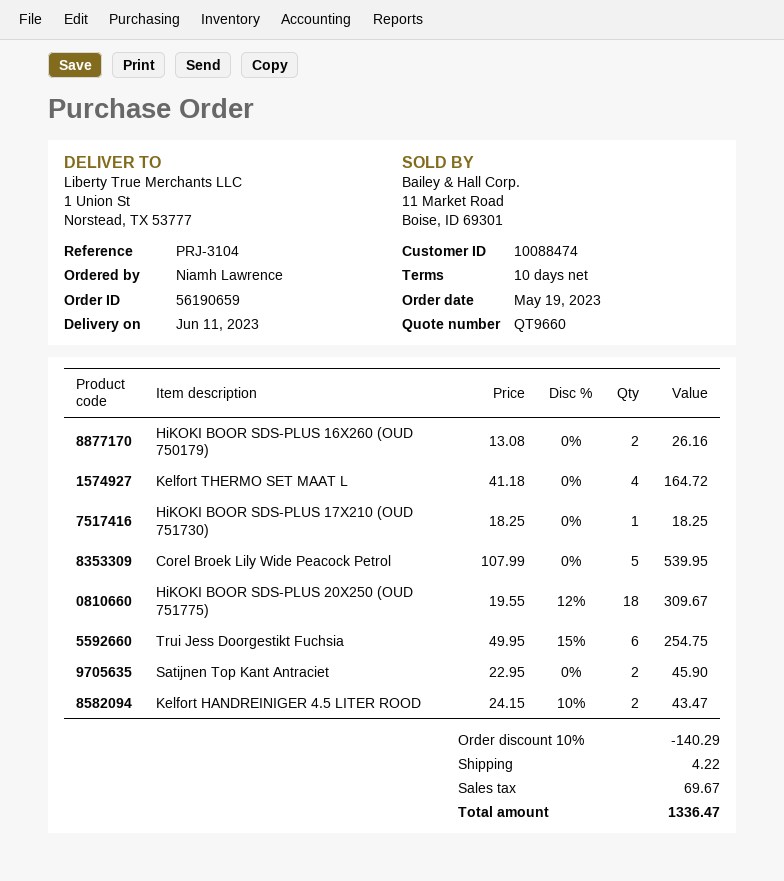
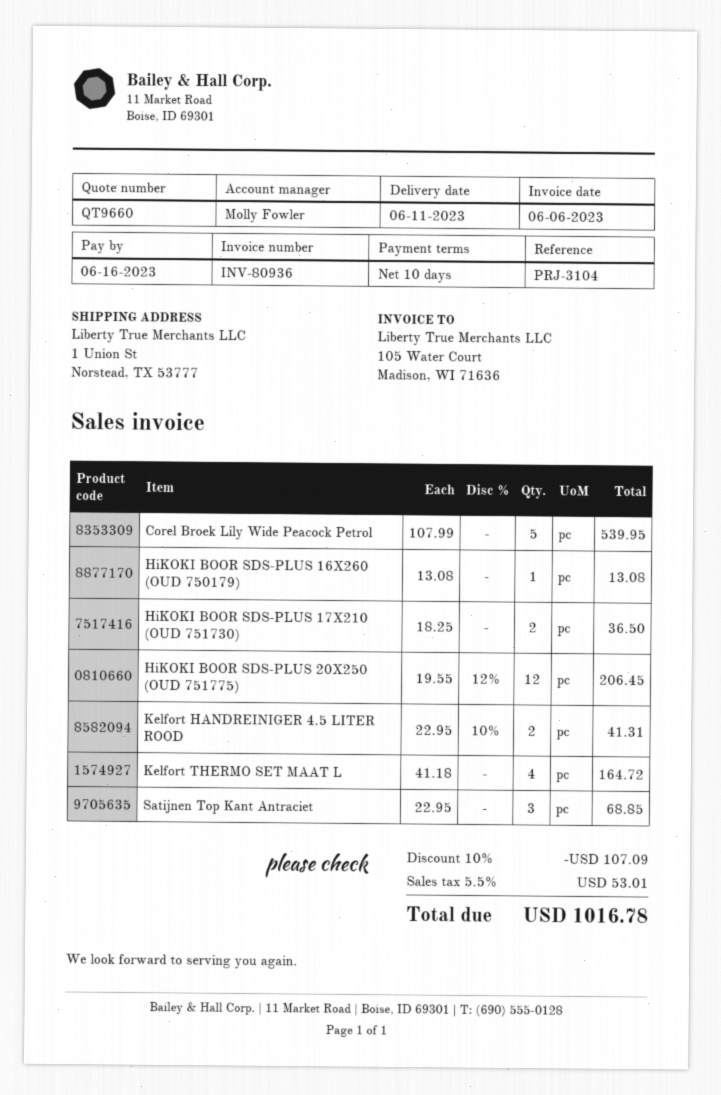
HiKOKI BOOR SDS-PLUS 16X260 (OUD 750179): 2 x 13.08 = 26.16 -> 1 x 13.08 = 13.08
HiKOKI BOOR SDS-PLUS 17X210 (OUD 751730): 1 x 18.25 = 18.25 -> 2 x 18.25 = 36.50
HiKOKI BOOR SDS-PLUS 20X250 (OUD 751775): 18 x 19.55 - 12% = 309.67 -> 12 x 19.55 - 12% = 206.45
Trui Jess Doorgestikt Fuchsia: 6 x 49.95 - 15% = 254.75 -> none
Satijnen Top Kant Antraciet: 2 x 22.95 = 45.90 -> 3 x 22.95 = 68.85
Kelfort HANDREINIGER 4.5 LITER ROOD: 2 x 24.15 - 10% = 43.47 -> 2 x 22.95 - 10% = 41.31
discount: 10% = 140.29 -> 10% = 107.09
shipping: 4.22 -> none
tax: 69.67 -> 53.01
total: 1336.47 -> 1016.78

